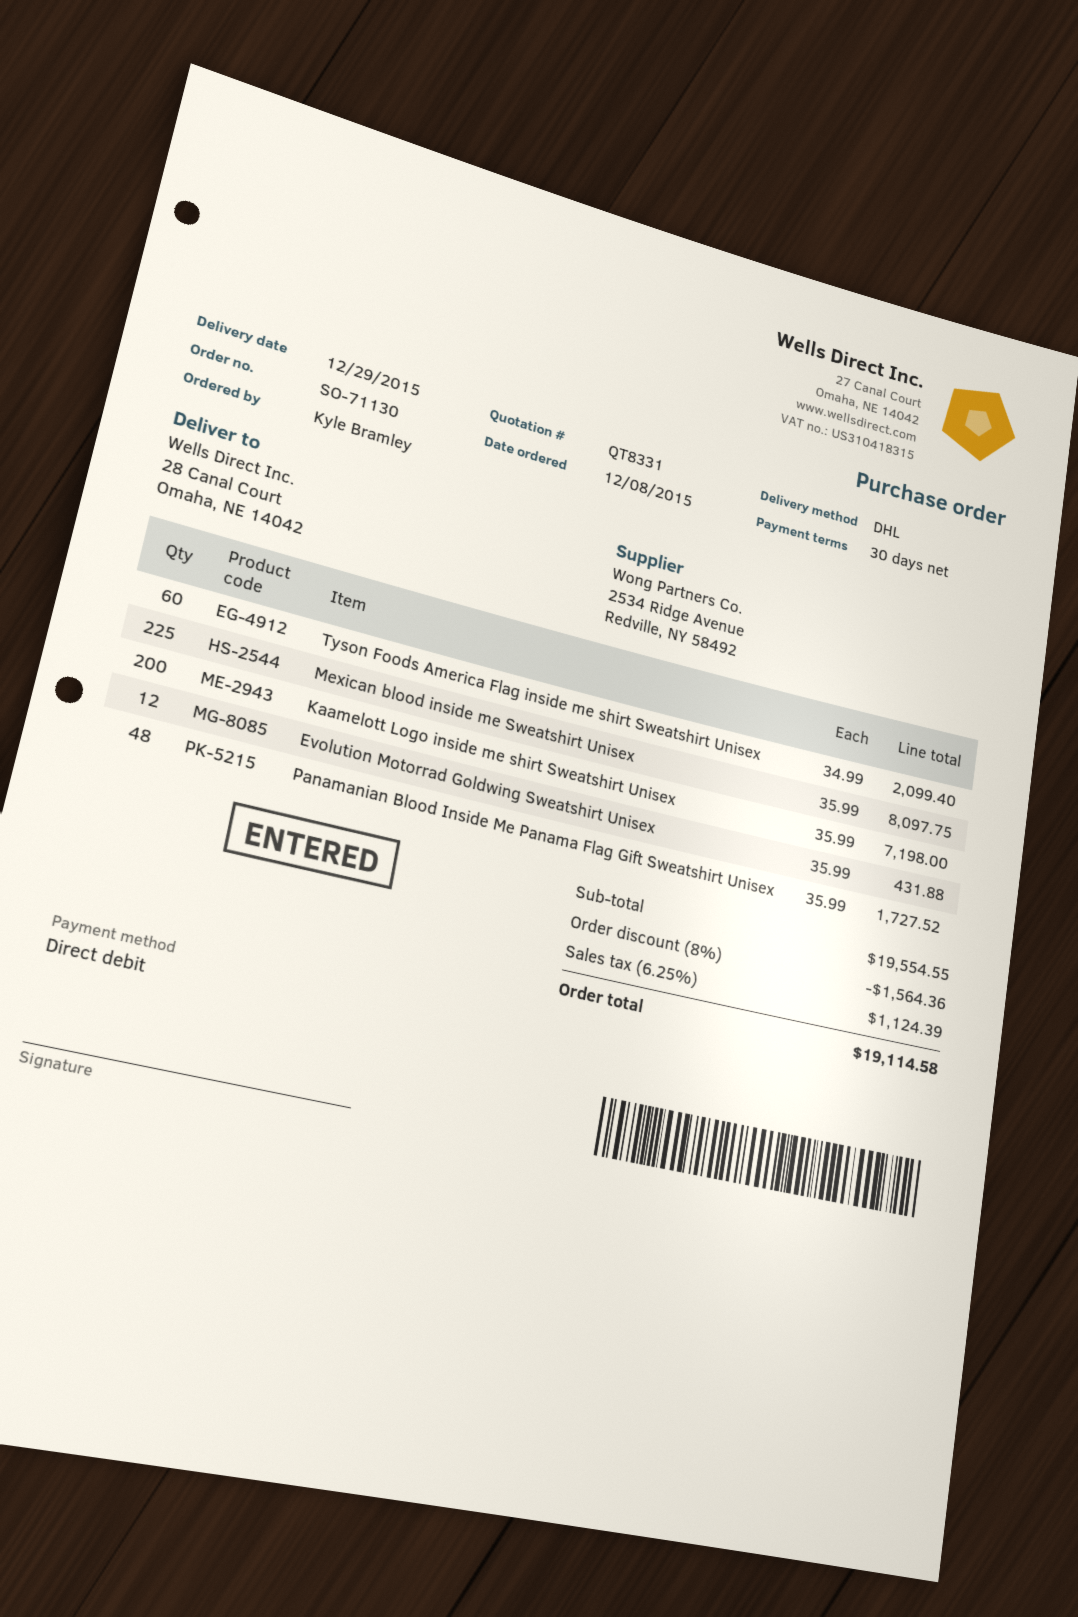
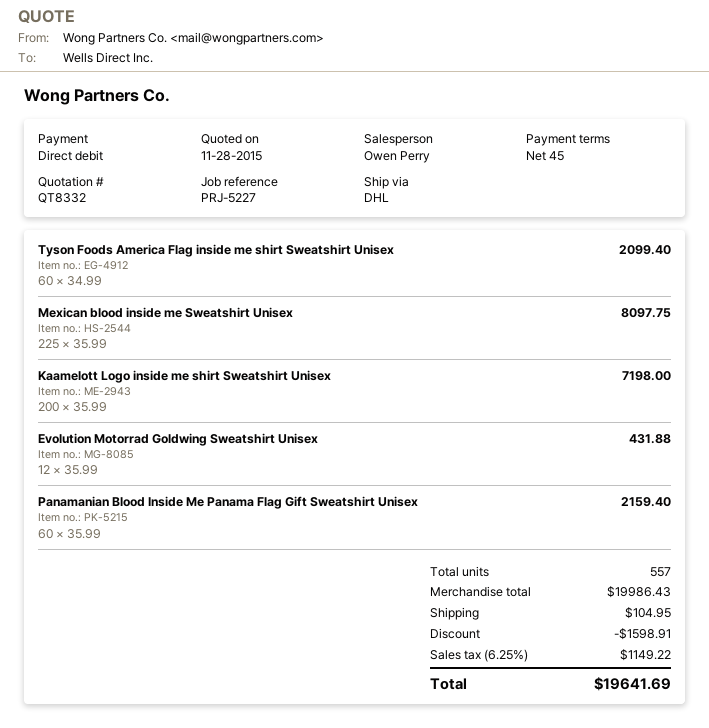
quote number: QT8331 -> QT8332
payment terms: 30 days -> 45 days
Panamanian Blood Inside Me Panama Flag Gift Sweatshirt Unisex: 48 x 35.99 = 1727.52 -> 60 x 35.99 = 2159.40
subtotal: 19554.55 -> 19986.43
discount: 1564.36 -> 1598.91
shipping: none -> 104.95
tax: 6.25% = 1124.39 -> 6.25% = 1149.22
total: 19114.58 -> 19641.69

